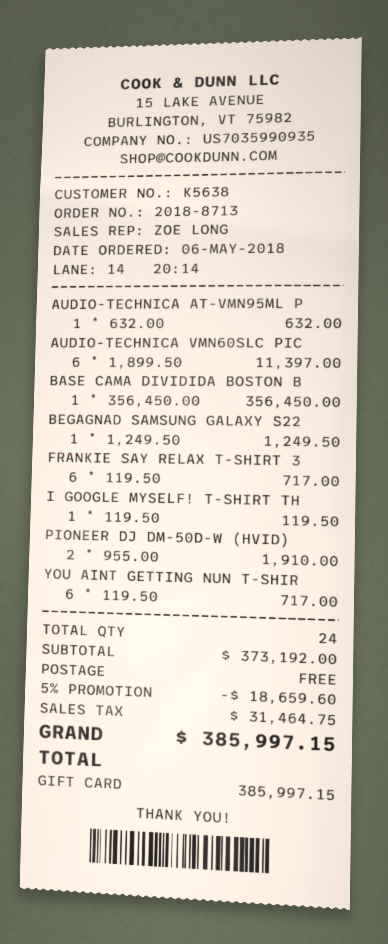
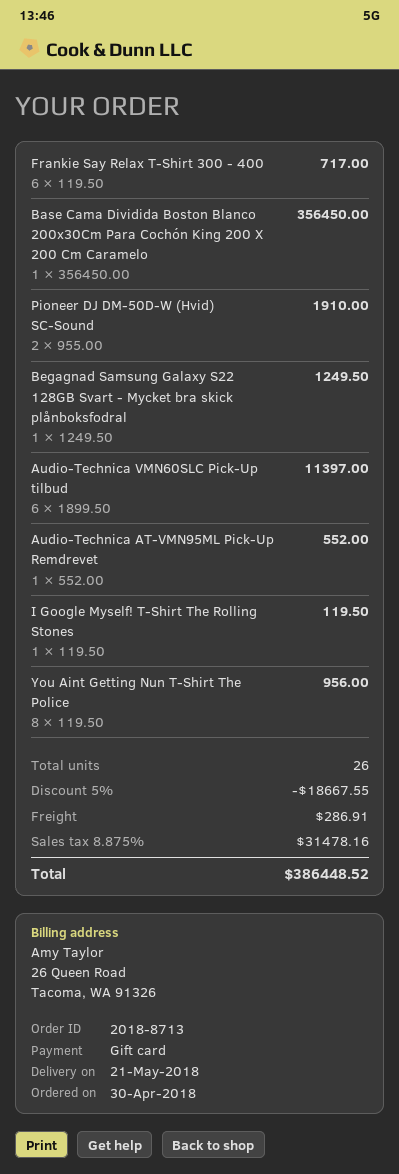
order date: 2018-05-06 -> 2018-04-30
AUDIO-TECHNICA AT-VMN95ML P: 1 x 632.00 = 632.00 -> 1 x 552.00 = 552.00
YOU AINT GETTING NUN T-SHIR: 6 x 119.50 = 717.00 -> 8 x 119.50 = 956.00
total quantity: 24 -> 26
discount: 5% = 18659.60 -> 5% = 18667.55
shipping: 0.00 -> 286.91
tax: 31464.75 -> 31478.16
total: 385997.15 -> 386448.52

